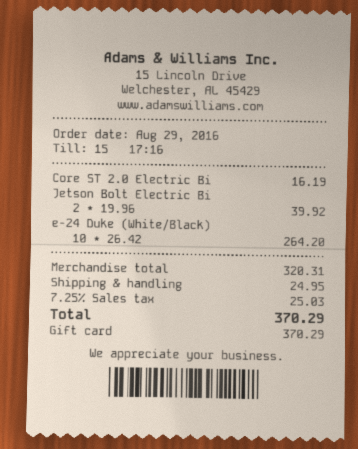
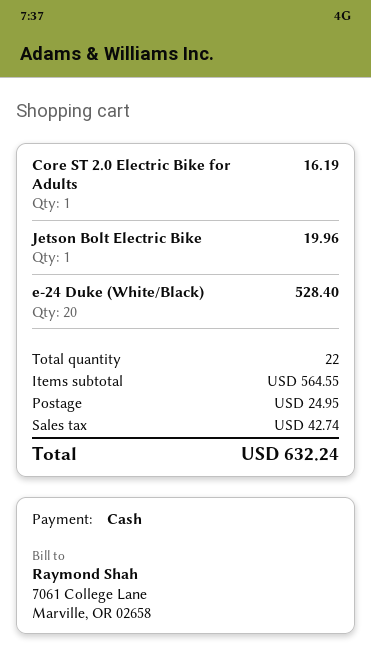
payment method: gift card -> cash
Jetson Bolt Electric Bi: 2 for 39.92 -> 1 for 19.96
e-24 Duke (White/Black): 10 for 264.20 -> 20 for 528.40
subtotal: 320.31 -> 564.55
tax: 25.03 -> 42.74
total: 370.29 -> 632.24

